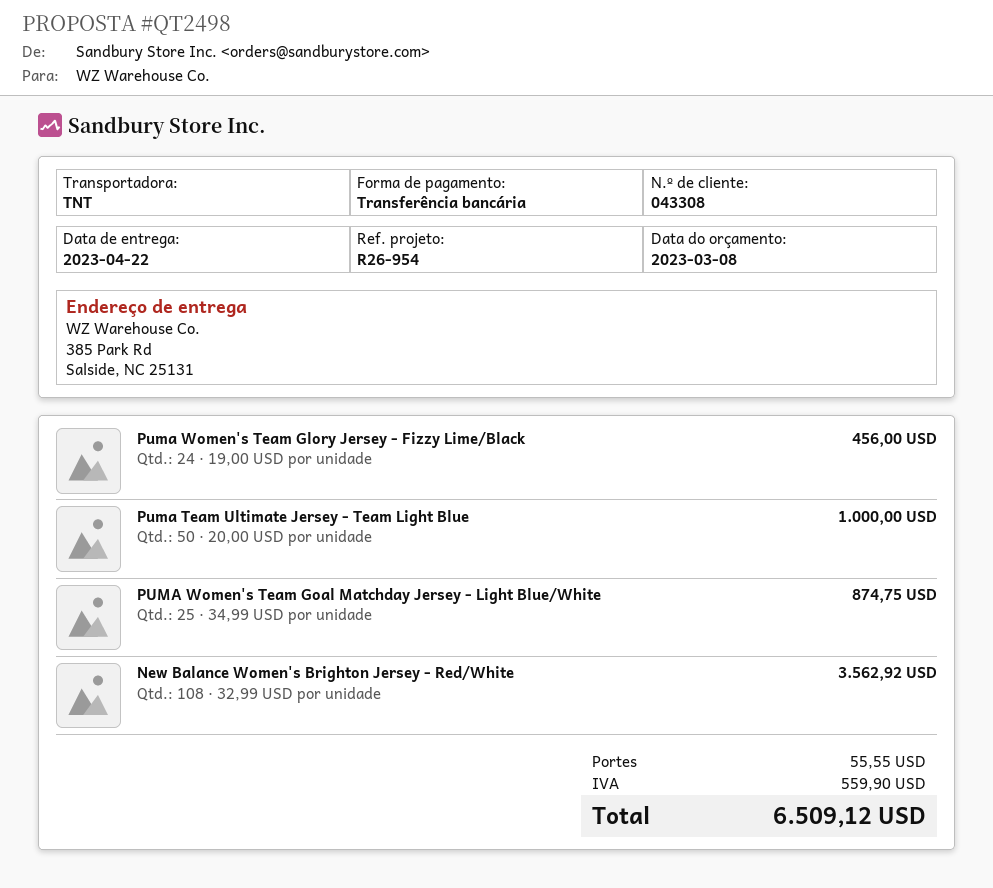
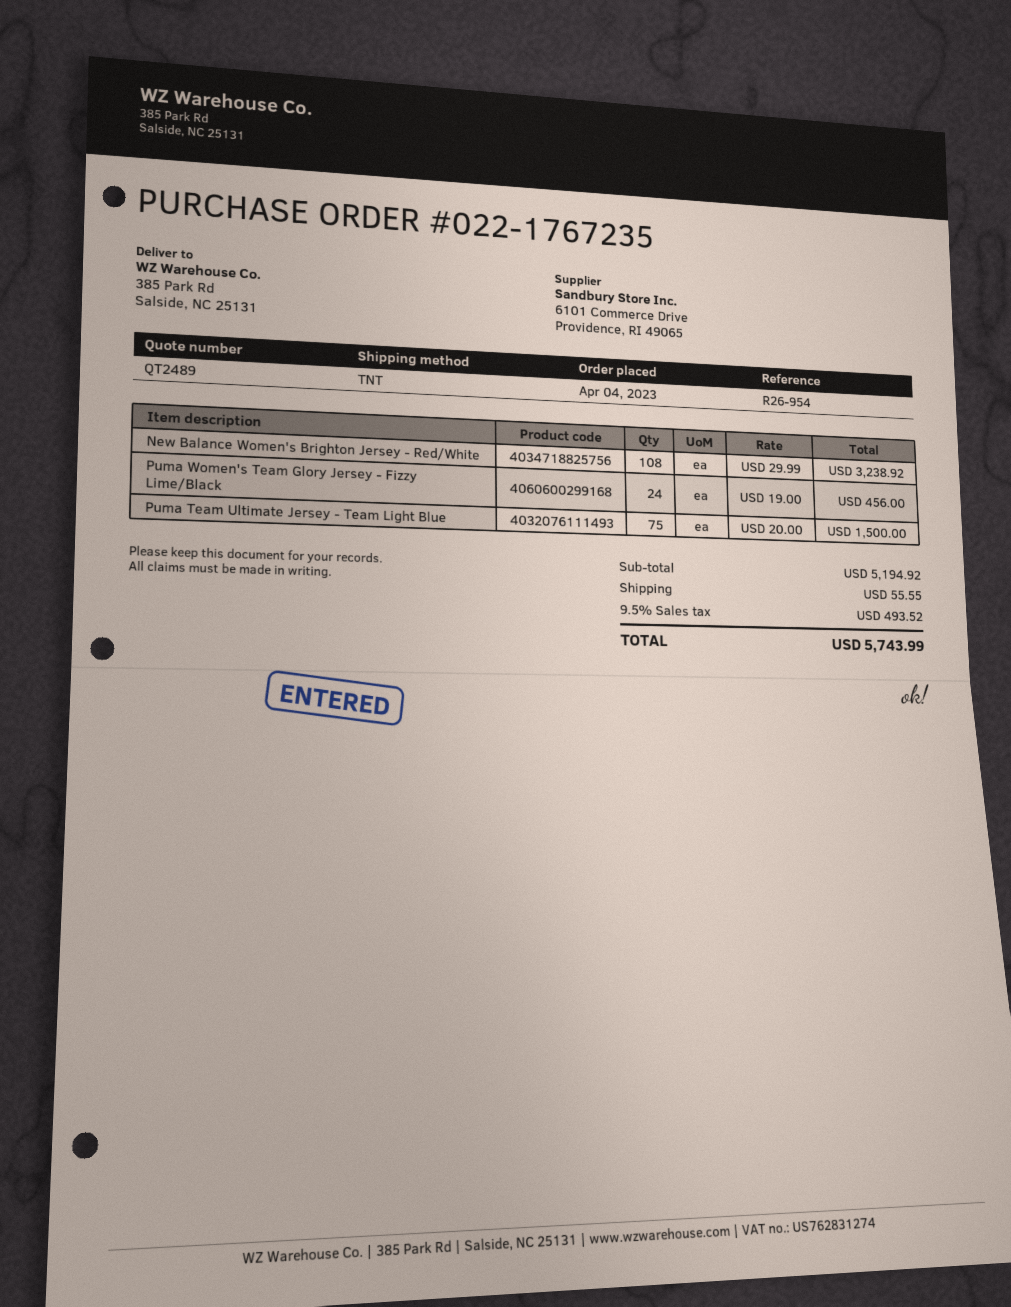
quote number: QT2498 -> QT2489
Puma Team Ultimate Jersey - Team Light Blue: 50 x 20.00 = 1000.00 -> 75 x 20.00 = 1500.00
PUMA Women's Team Goal Matchday Jersey - Light Blue/White: 25 x 34.99 = 874.75 -> none
New Balance Women's Brighton Jersey - Red/White: 108 x 32.99 = 3562.92 -> 108 x 29.99 = 3238.92
tax: 559.90 -> 493.52
total: 6509.12 -> 5743.99

